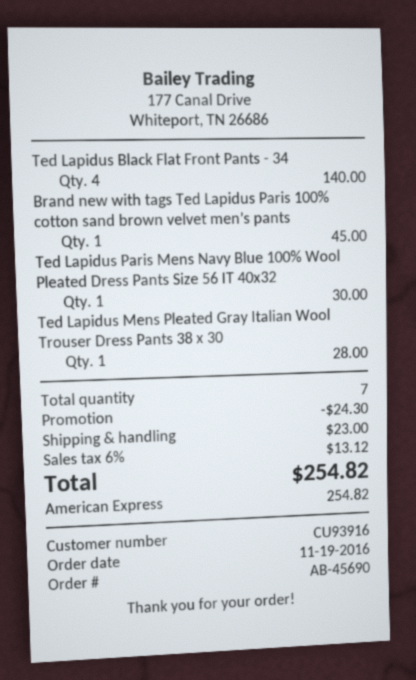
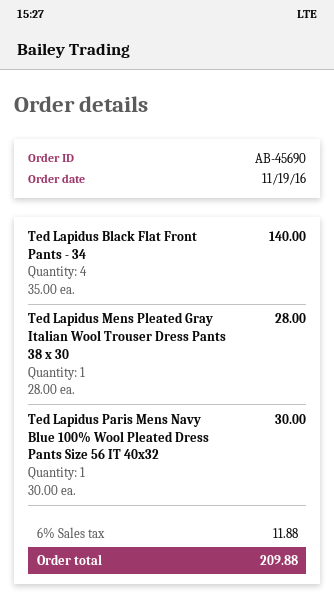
Brand new with tags Ted Lapidus Paris 100% cotton sand brown velvet men’s pants: 1 for 45.00 -> none
discount: 24.30 -> none
shipping: 23.00 -> none
tax: 6% = 13.12 -> 6% = 11.88
total: 254.82 -> 209.88

